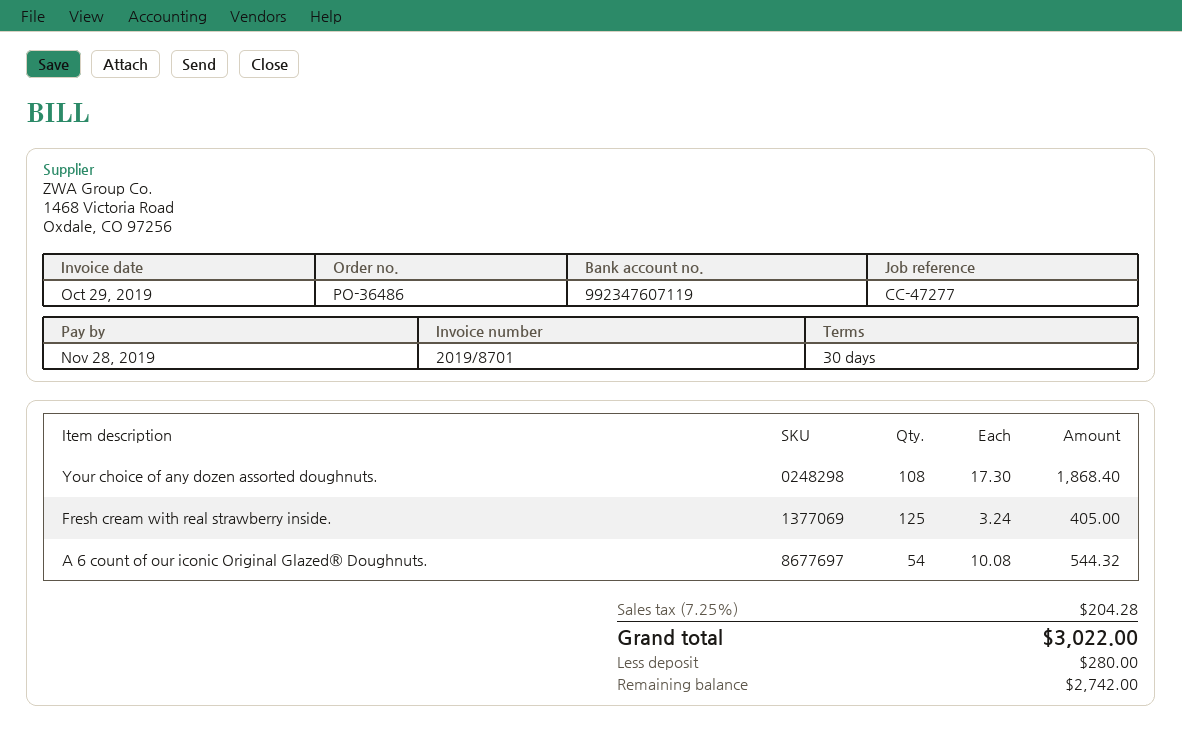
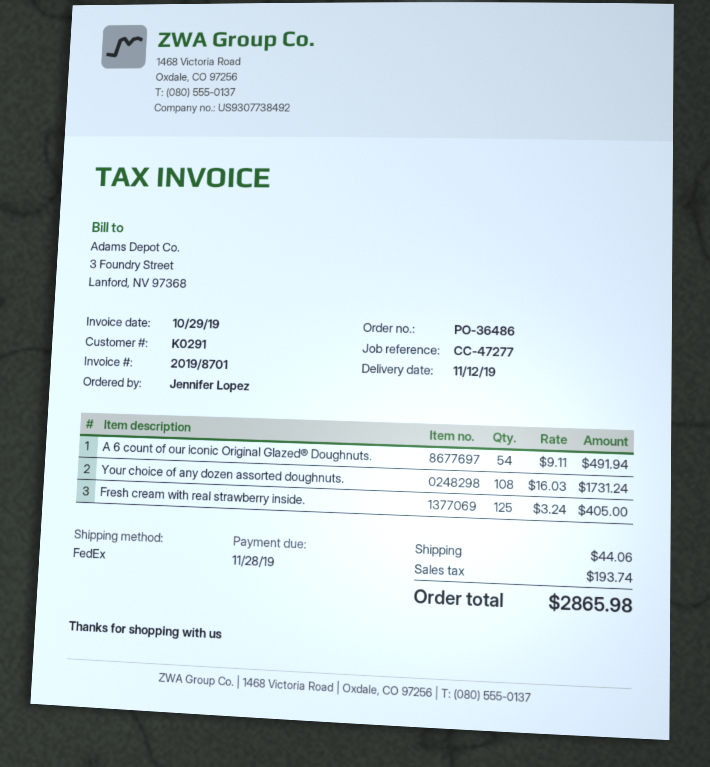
Your choice of any dozen assorted doughnuts.: 108 x 17.30 = 1868.40 -> 108 x 16.03 = 1731.24
A 6 count of our iconic Original Glazed® Doughnuts.: 54 x 10.08 = 544.32 -> 54 x 9.11 = 491.94
shipping: none -> 44.06
tax: 204.28 -> 193.74
total: 3022.00 -> 2865.98

